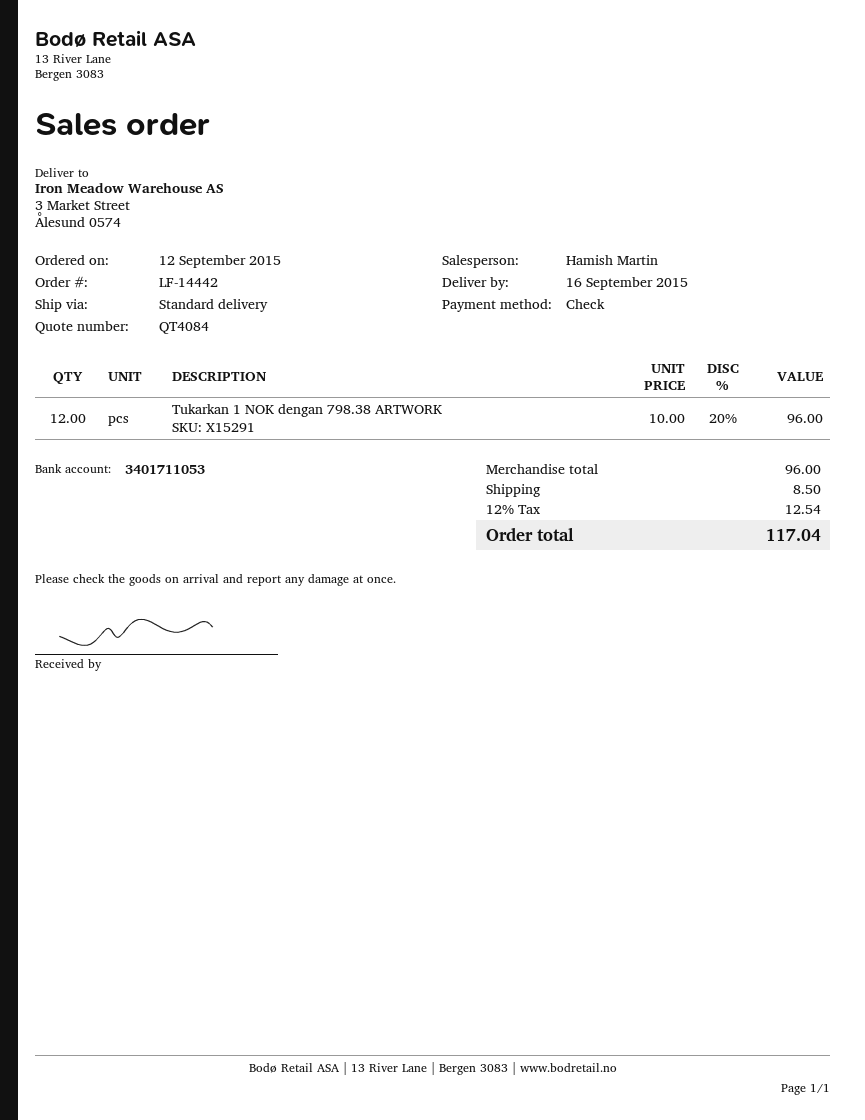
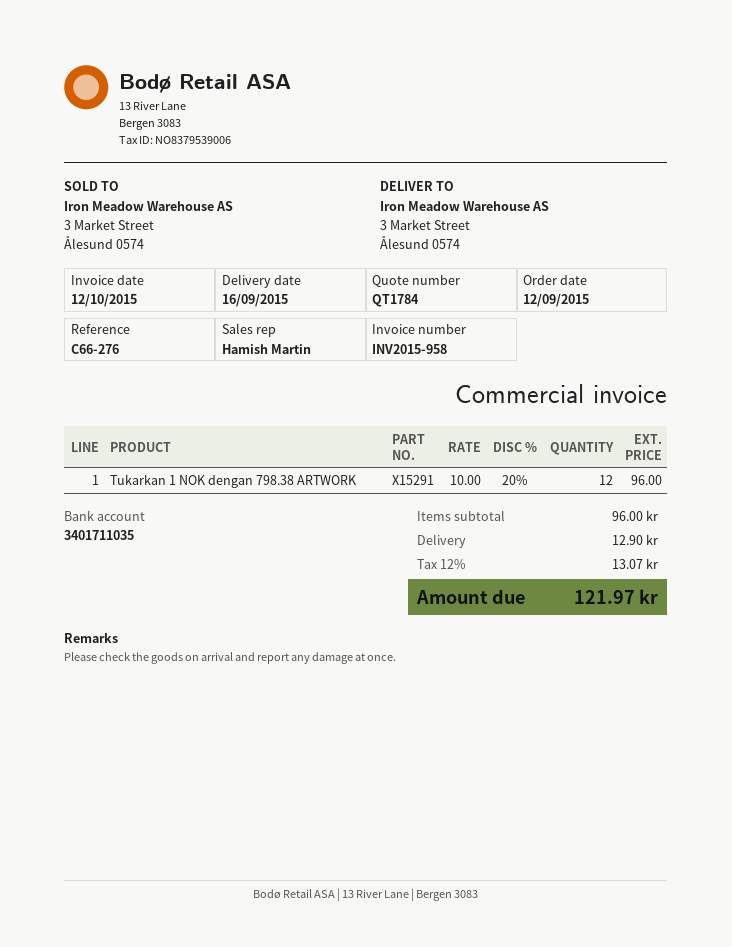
quote number: QT4084 -> QT1784
bank account: 3401711053 -> 3401711035
shipping: 8.50 -> 12.90
tax: 12% = 12.54 -> 12% = 13.07
total: 117.04 -> 121.97

